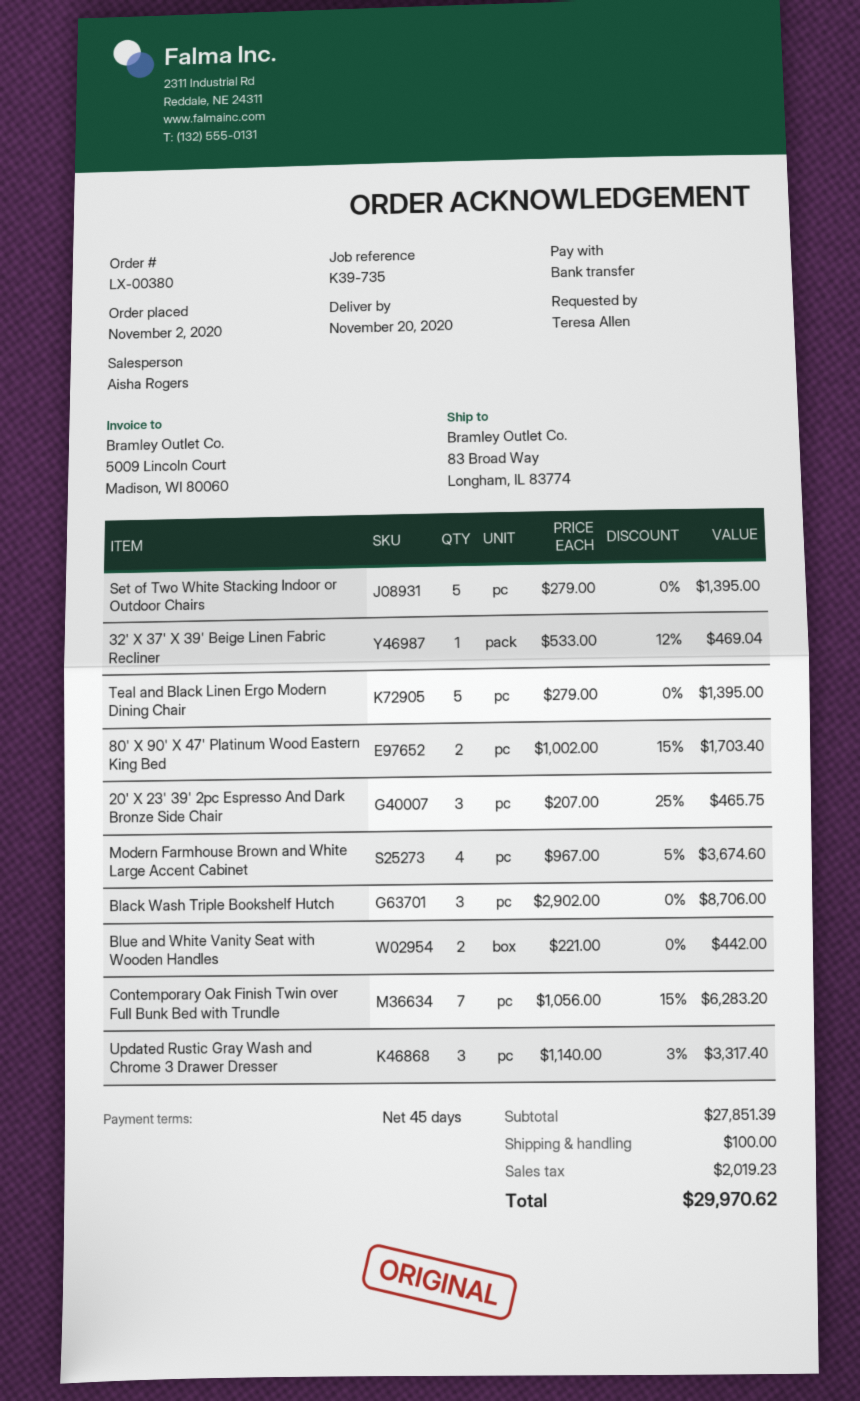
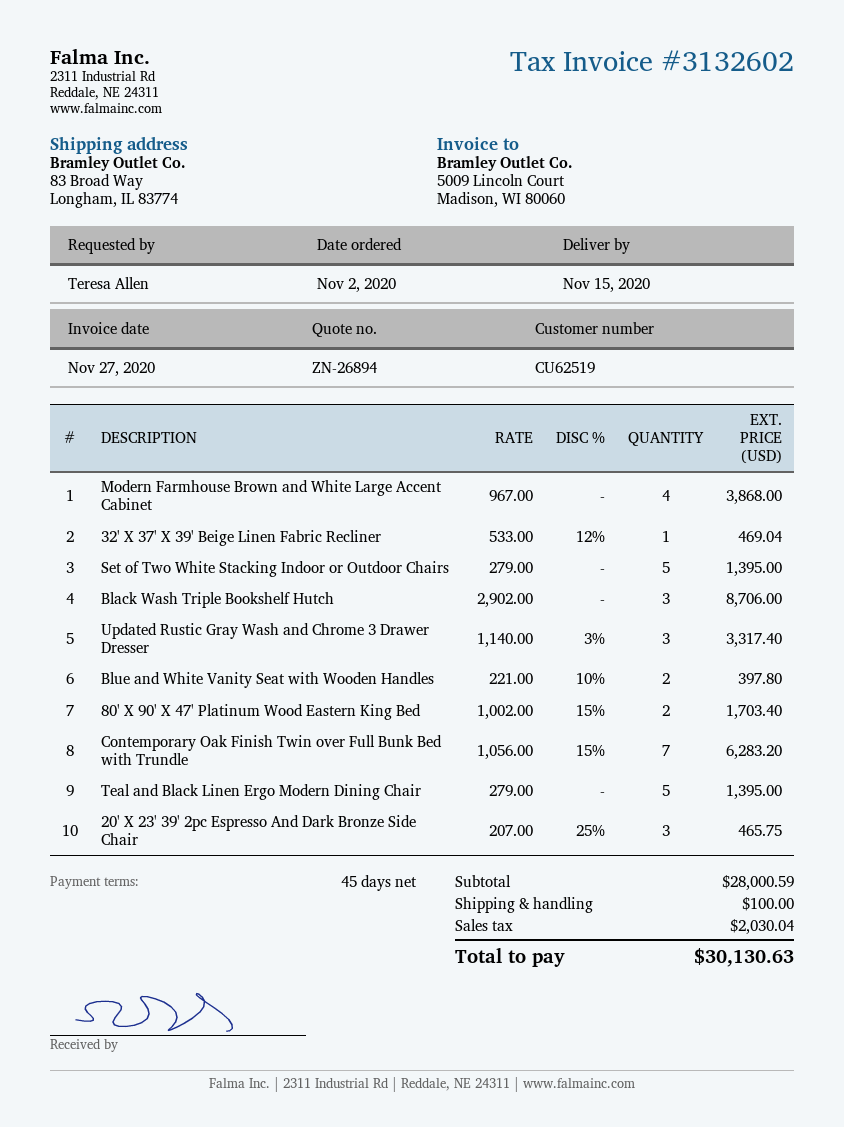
delivery date: 2020-11-20 -> 2020-11-15
Modern Farmhouse Brown and White Large Accent Cabinet: 4 x 967.00 - 5% = 3674.60 -> 4 x 967.00 = 3868.00
Blue and White Vanity Seat with Wooden Handles: 2 x 221.00 = 442.00 -> 2 x 221.00 - 10% = 397.80
subtotal: 27851.39 -> 28000.59
tax: 2019.23 -> 2030.04
total: 29970.62 -> 30130.63

